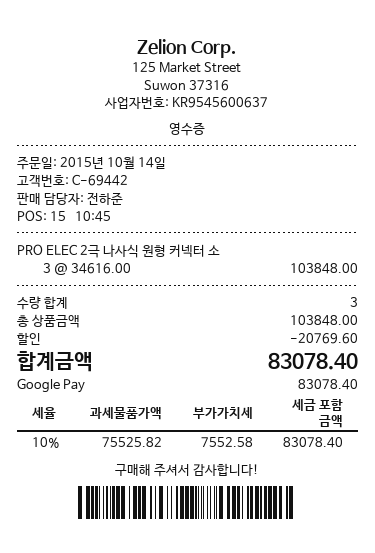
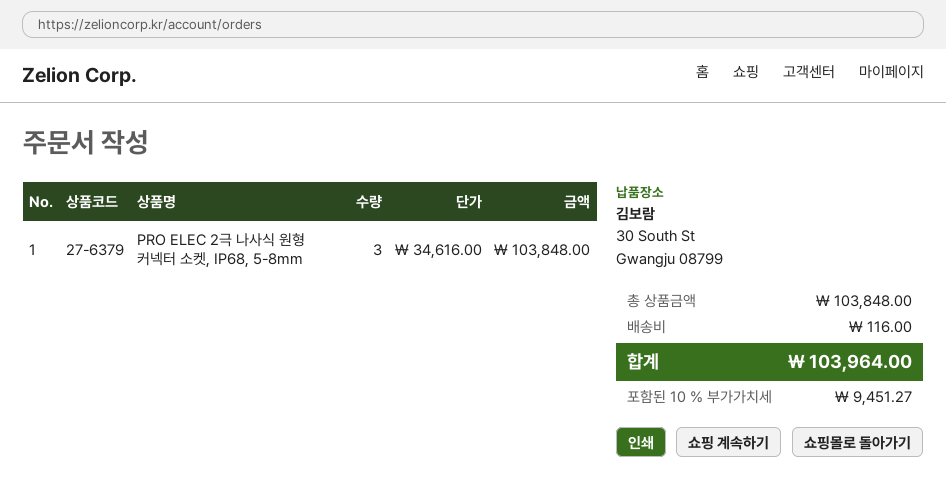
discount: 20769.60 -> none
shipping: none -> 116.00
tax: 10% = 7552.58 -> 10% = 9451.27
total: 83078.40 -> 103964.00

